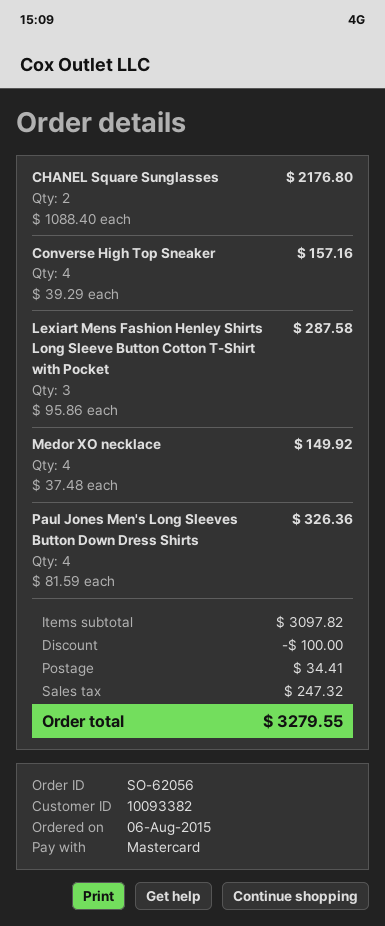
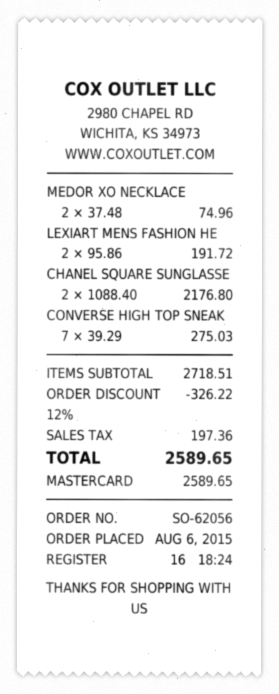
Converse High Top Sneaker: 4 x 39.29 = 157.16 -> 7 x 39.29 = 275.03
Lexiart Mens Fashion Henley Shirts Long Sleeve Button Cotton T-Shirt with Pocket: 3 x 95.86 = 287.58 -> 2 x 95.86 = 191.72
Medor XO necklace: 4 x 37.48 = 149.92 -> 2 x 37.48 = 74.96
Paul Jones Men's Long Sleeves Button Down Dress Shirts: 4 x 81.59 = 326.36 -> none
subtotal: 3097.82 -> 2718.51
discount: 100.00 -> 326.22
shipping: 34.41 -> none
tax: 247.32 -> 197.36
total: 3279.55 -> 2589.65

